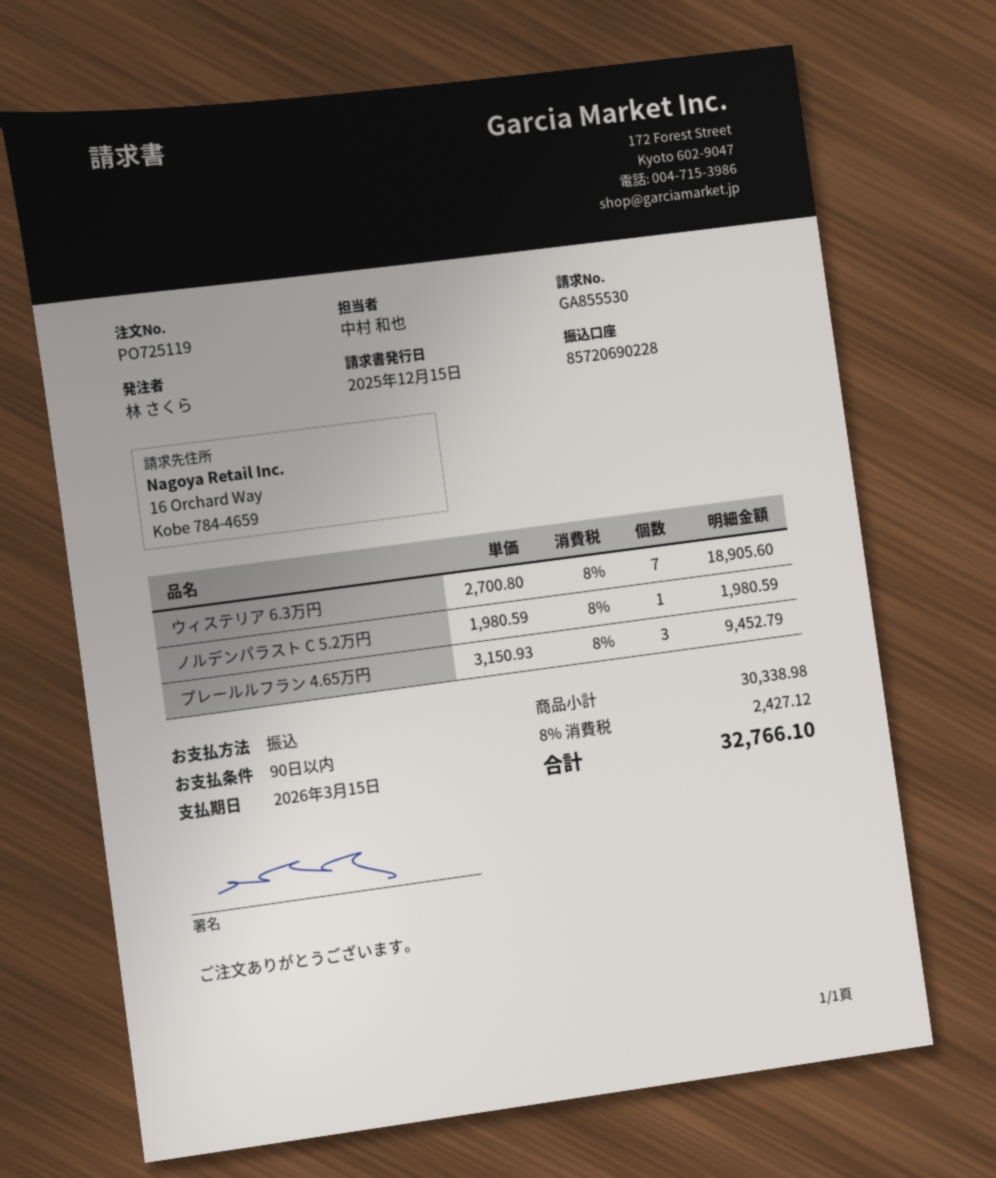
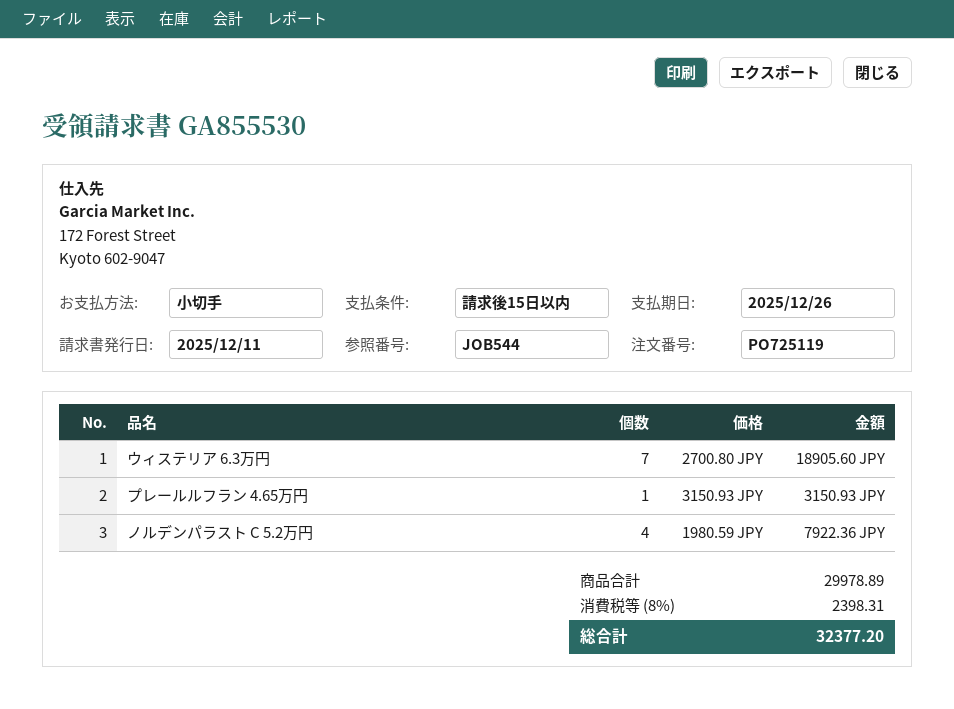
invoice date: 2025-12-15 -> 2025-12-11
payment terms: 90 days -> 15 days
due date: 2026-03-15 -> 2025-12-26
payment method: bank transfer -> cheque
ノルデンパラスト C 5.2万円: 1 x 1980.59 = 1980.59 -> 4 x 1980.59 = 7922.36
プレールルフラン 4.65万円: 3 x 3150.93 = 9452.79 -> 1 x 3150.93 = 3150.93
subtotal: 30338.98 -> 29978.89
tax: 8% = 2427.12 -> 8% = 2398.31
total: 32766.10 -> 32377.20

